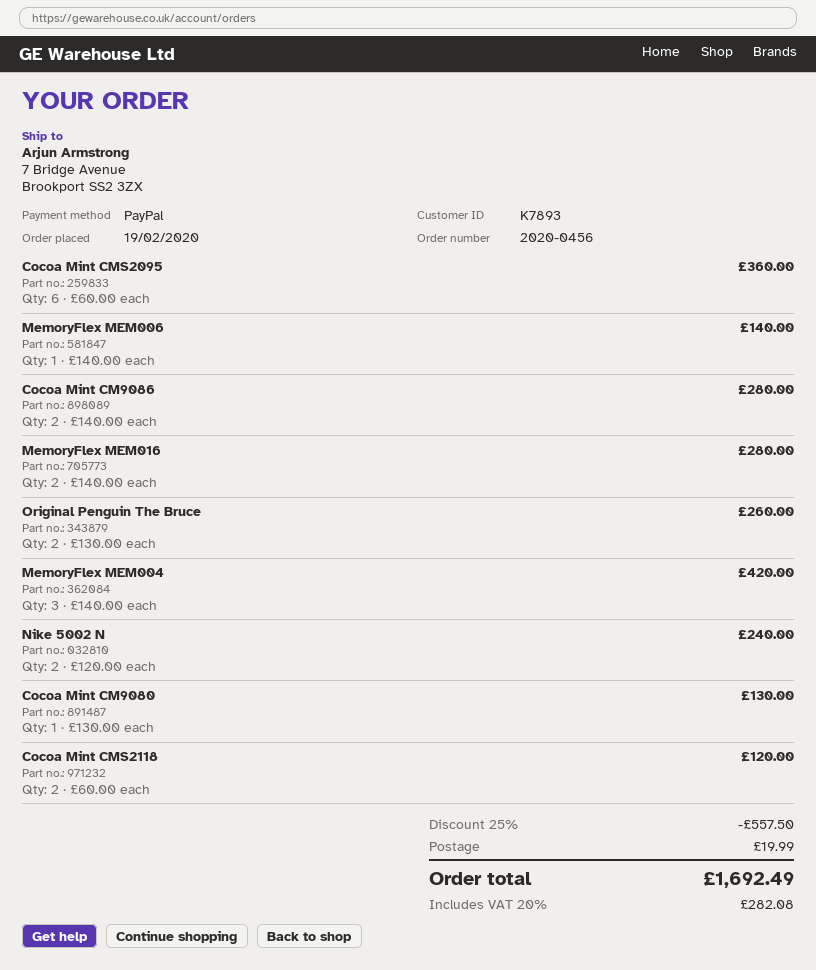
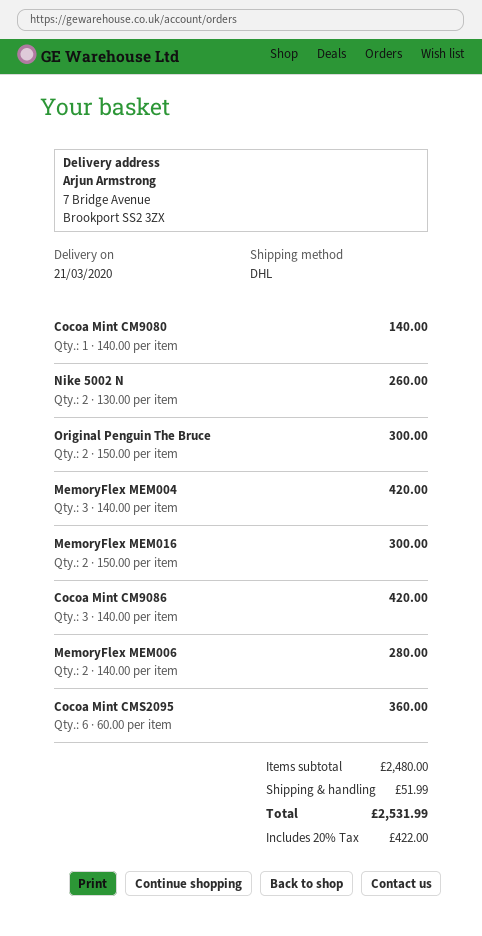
MemoryFlex MEM006: 1 x 140.00 = 140.00 -> 2 x 140.00 = 280.00
Cocoa Mint CM9086: 2 x 140.00 = 280.00 -> 3 x 140.00 = 420.00
MemoryFlex MEM016: 2 x 140.00 = 280.00 -> 2 x 150.00 = 300.00
Original Penguin The Bruce: 2 x 130.00 = 260.00 -> 2 x 150.00 = 300.00
Nike 5002 N: 2 x 120.00 = 240.00 -> 2 x 130.00 = 260.00
Cocoa Mint CM9080: 1 x 130.00 = 130.00 -> 1 x 140.00 = 140.00
Cocoa Mint CMS2118: 2 x 60.00 = 120.00 -> none
discount: 25% = 557.50 -> none
shipping: 19.99 -> 51.99
tax: 20% = 282.08 -> 20% = 422.00
total: 1692.49 -> 2531.99

